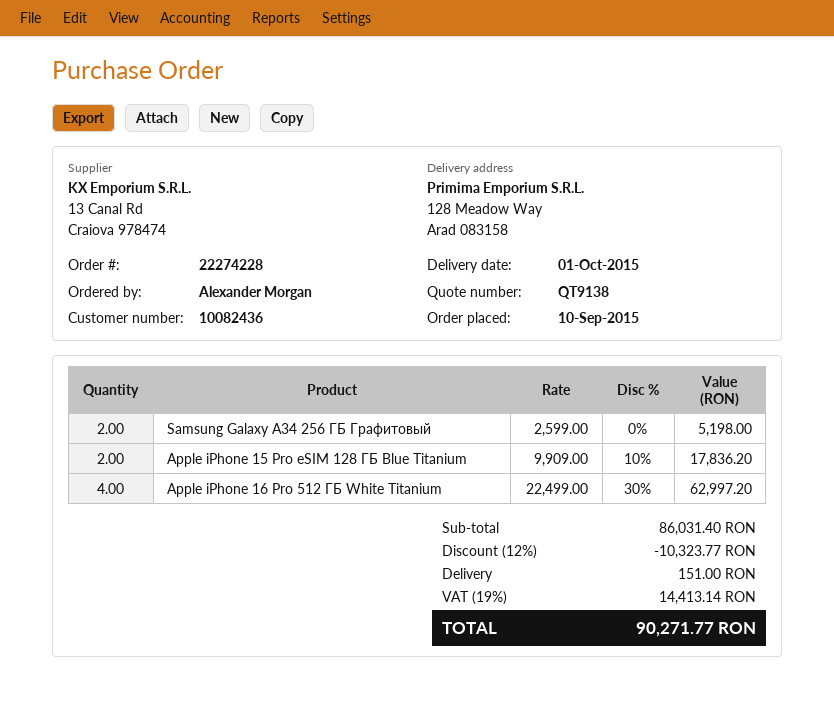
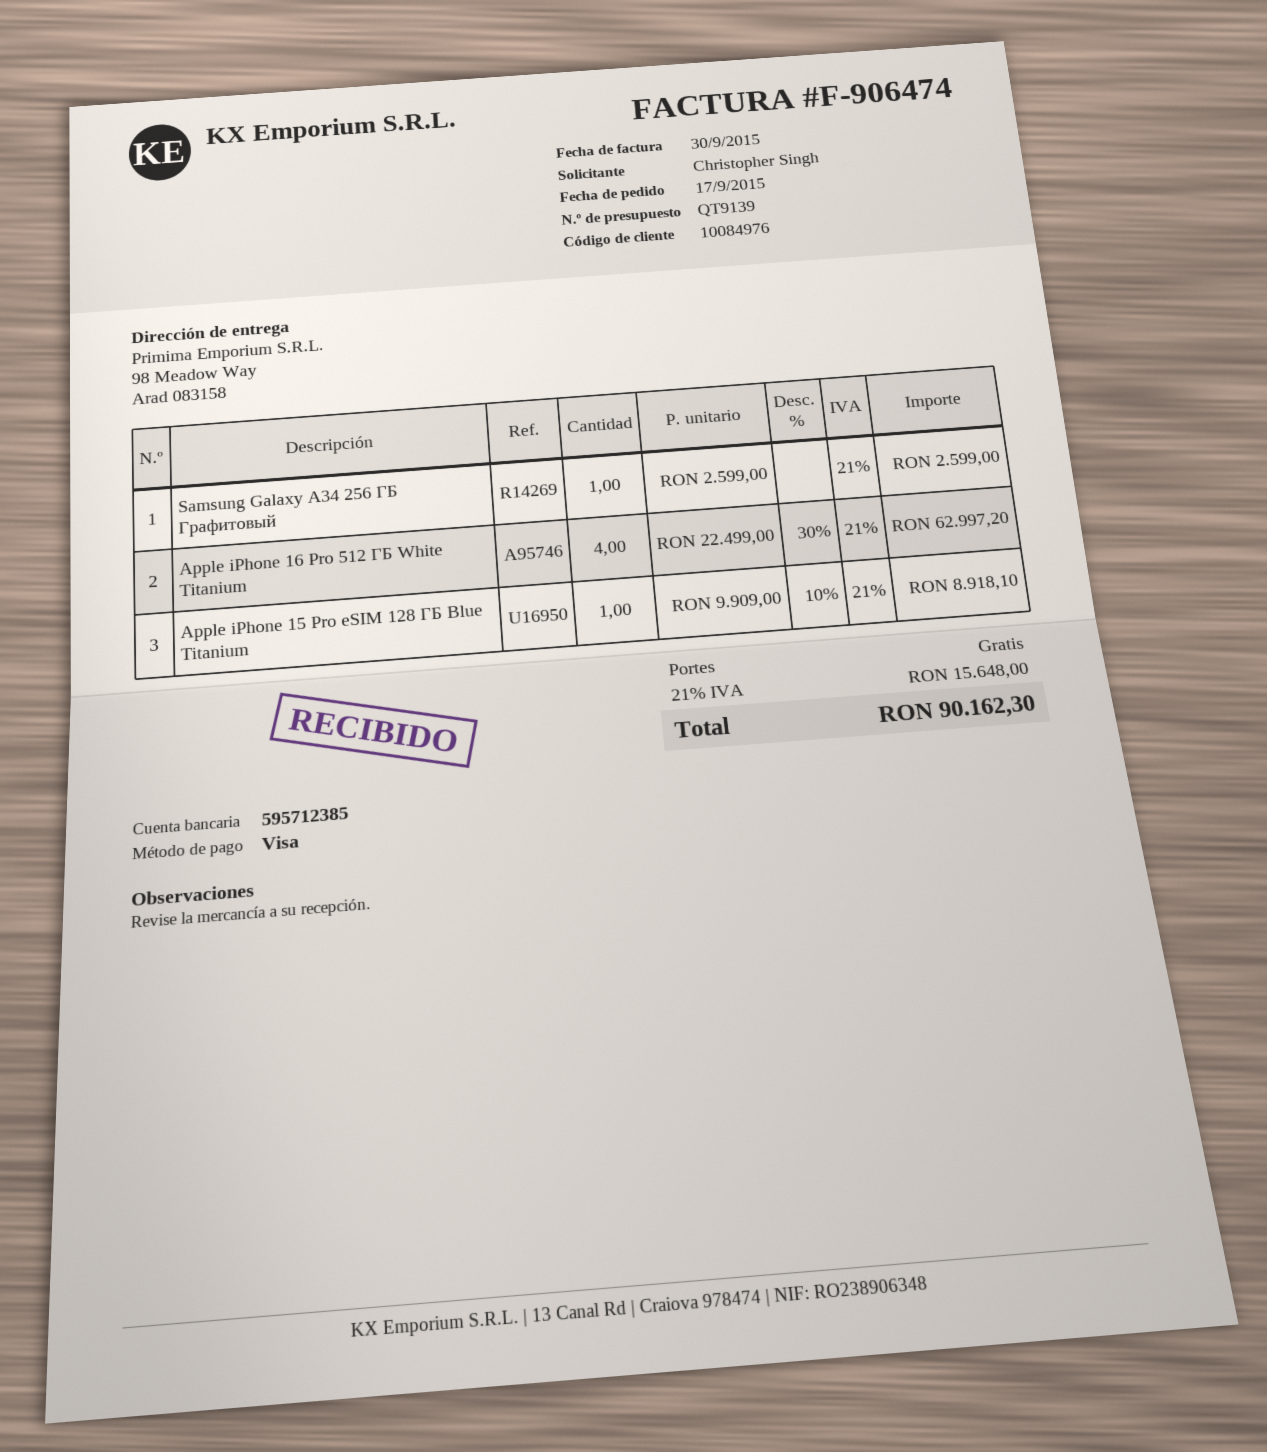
quote number: QT9138 -> QT9139
order date: 2015-09-10 -> 2015-09-17
customer number: 10082436 -> 10084976
ordered by: Alexander Morgan -> Christopher Singh
ship to: 128 Meadow Way, Arad 083158 -> 98 Meadow Way, Arad 083158
Samsung Galaxy A34 256 ГБ Графитовый: 2 x 2599.00 = 5198.00 -> 1 x 2599.00 = 2599.00
Apple iPhone 15 Pro eSIM 128 ГБ Blue Titanium: 2 x 9909.00 - 10% = 17836.20 -> 1 x 9909.00 - 10% = 8918.10
discount: 12% = 10323.77 -> none
shipping: 151.00 -> 0.00
tax: 19% = 14413.14 -> 21% = 15648.00
total: 90271.77 -> 90162.30

